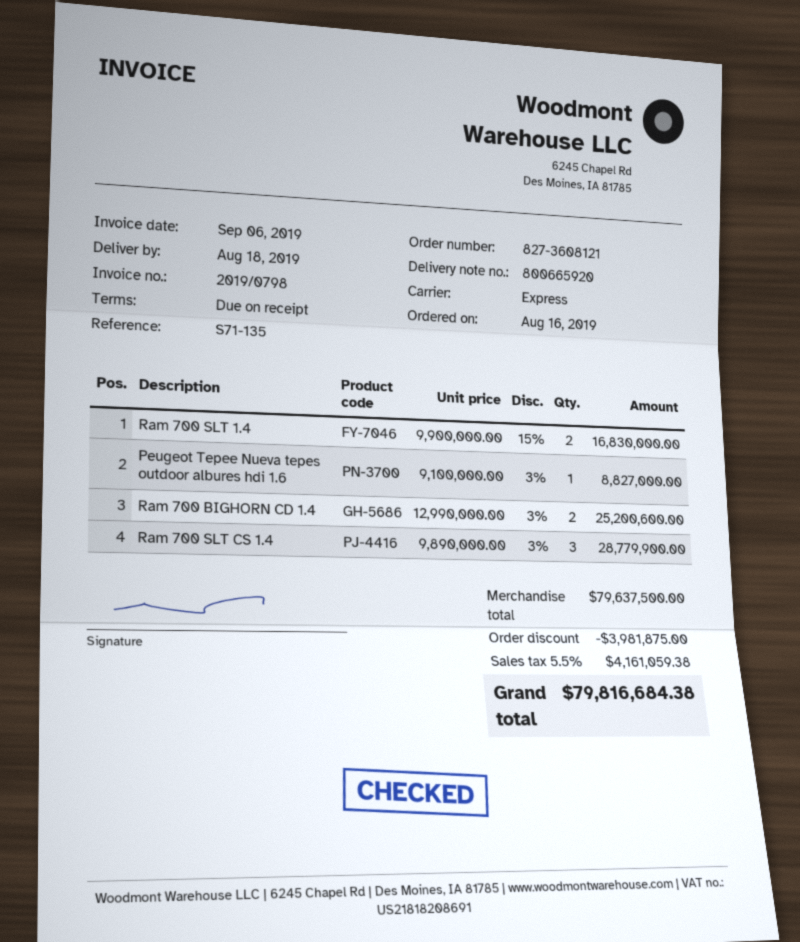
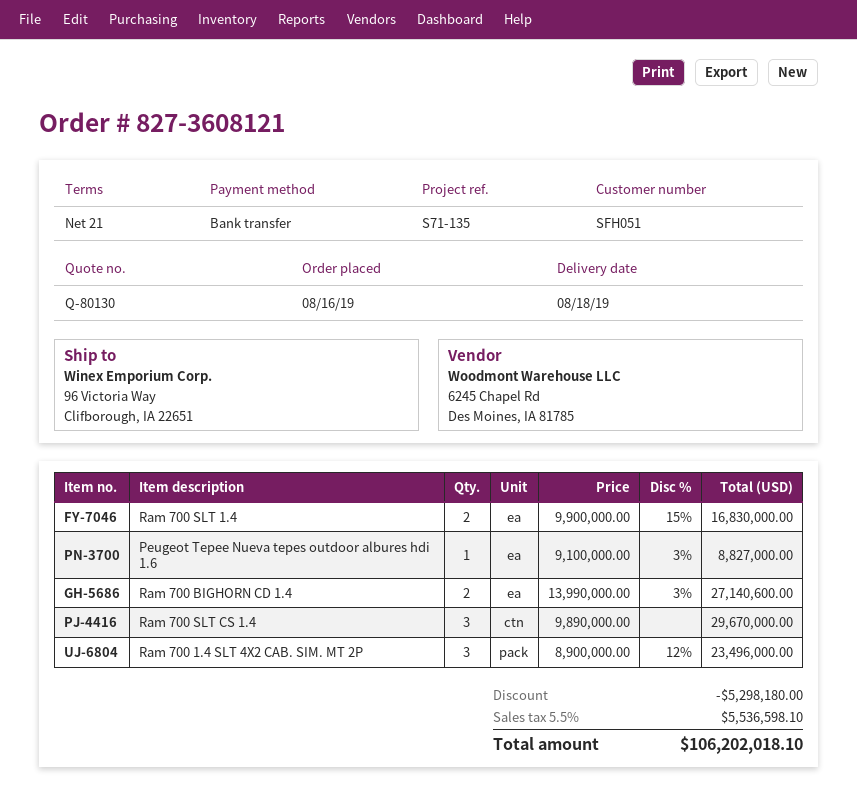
payment terms: on receipt -> 21 days
Ram 700 BIGHORN CD 1.4: 2 x 12990000.00 - 3% = 25200600.00 -> 2 x 13990000.00 - 3% = 27140600.00
Ram 700 SLT CS 1.4: 3 x 9890000.00 - 3% = 28779900.00 -> 3 x 9890000.00 = 29670000.00
Ram 700 1.4 SLT 4X2 CAB. SIM. MT 2P: none -> 3 x 8900000.00 - 12% = 23496000.00
discount: 3981875.00 -> 5298180.00
tax: 5.5% = 4161059.38 -> 5.5% = 5536598.10
total: 79816684.38 -> 106202018.10

